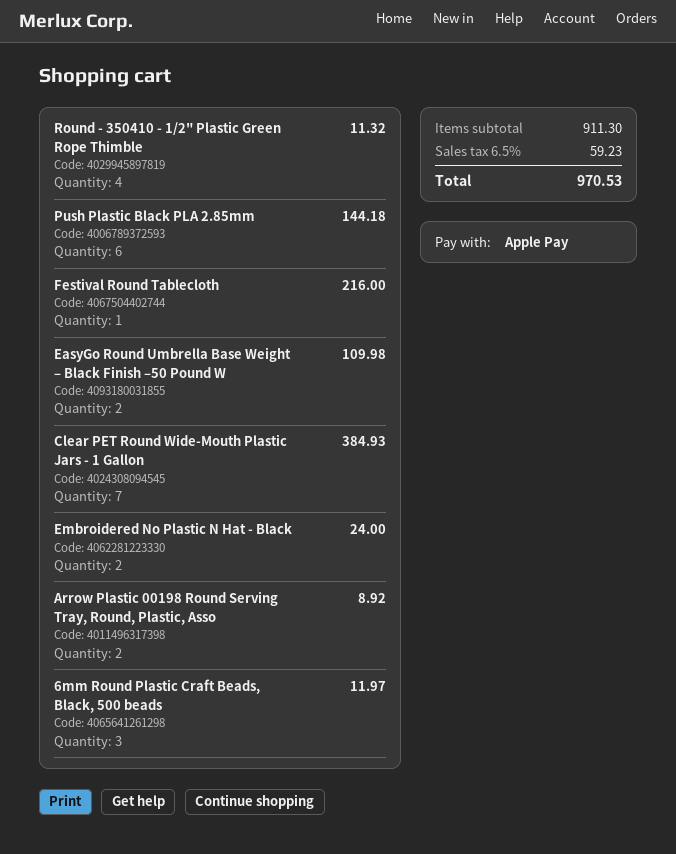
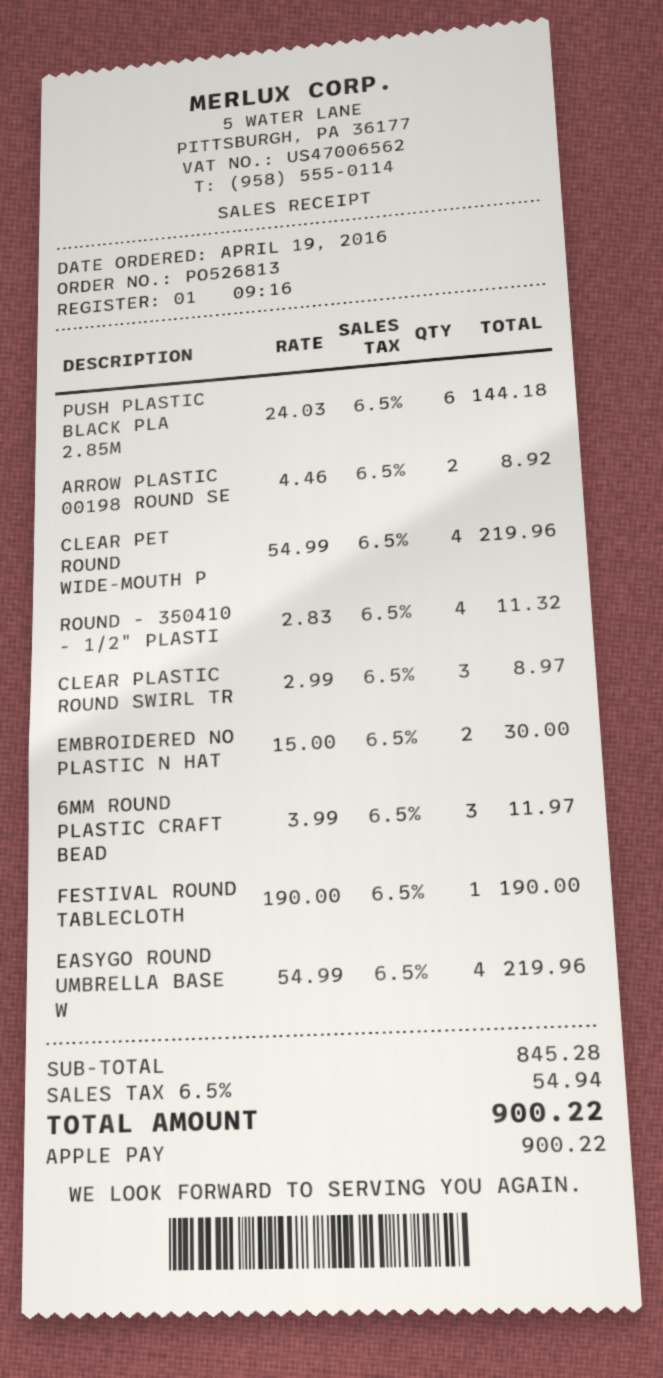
Festival Round Tablecloth: 1 for 216.00 -> 1 for 190.00
EasyGo Round Umbrella Base Weight – Black Finish –50 Pound W: 2 for 109.98 -> 4 for 219.96
Clear PET Round Wide-Mouth Plastic Jars - 1 Gallon: 7 for 384.93 -> 4 for 219.96
Embroidered No Plastic N Hat - Black: 2 for 24.00 -> 2 for 30.00
CLEAR PLASTIC ROUND SWIRL TR: none -> 3 for 8.97
subtotal: 911.30 -> 845.28
tax: 6.5% = 59.23 -> 6.5% = 54.94
total: 970.53 -> 900.22

